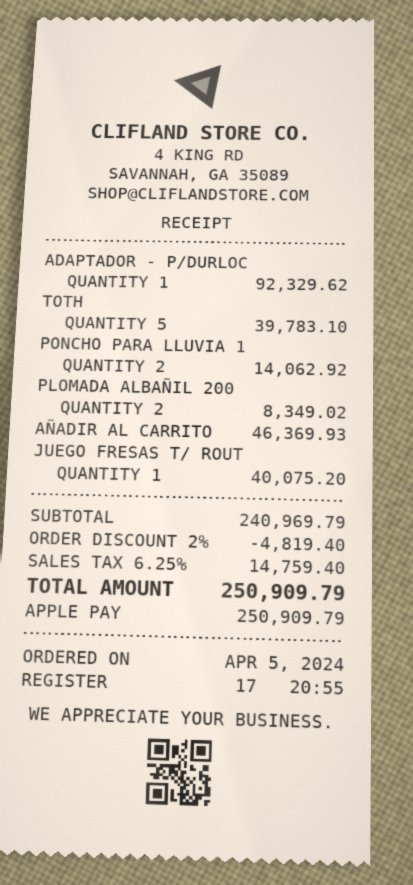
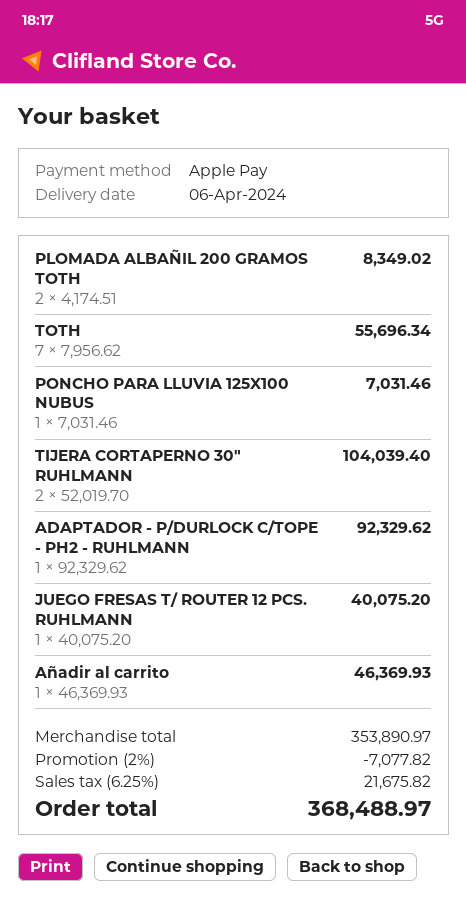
TOTH: 5 for 39783.10 -> 7 for 55696.34
PONCHO PARA LLUVIA 1: 2 for 14062.92 -> 1 for 7031.46
TIJERA CORTAPERNO 30" RUHLMANN: none -> 2 for 104039.40
subtotal: 240969.79 -> 353890.97
discount: 2% = 4819.40 -> 2% = 7077.82
tax: 6.25% = 14759.40 -> 6.25% = 21675.82
total: 250909.79 -> 368488.97

